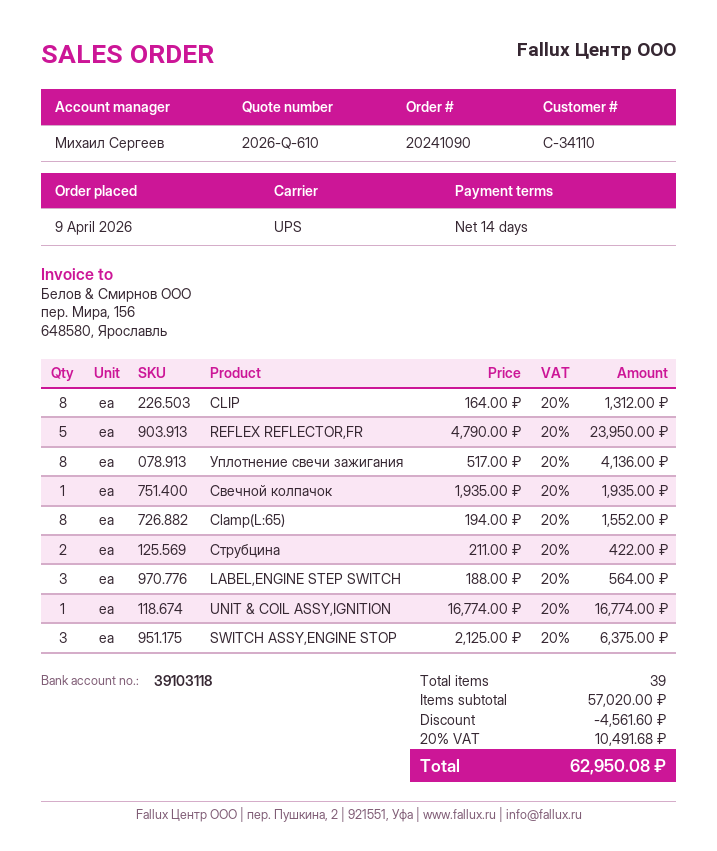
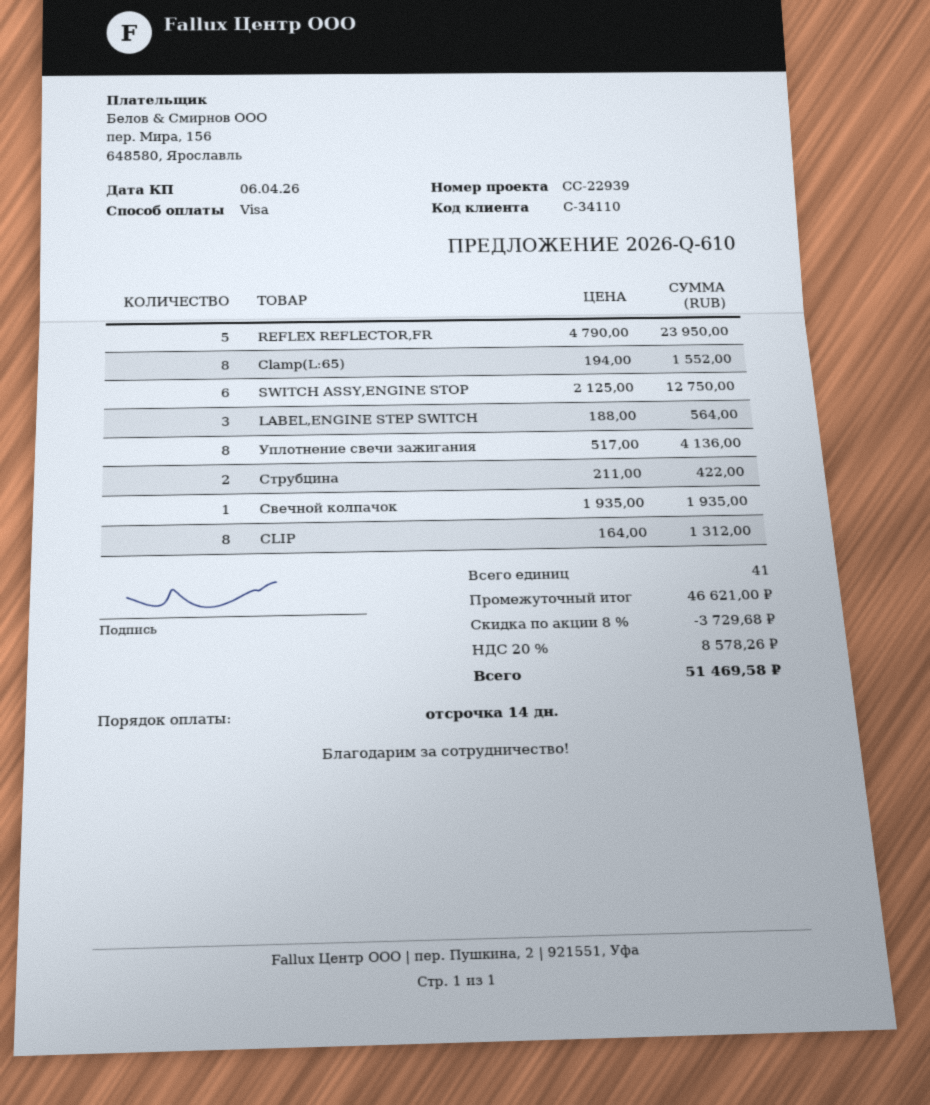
UNIT & COIL ASSY,IGNITION: 1 x 16774.00 = 16774.00 -> none
SWITCH ASSY,ENGINE STOP: 3 x 2125.00 = 6375.00 -> 6 x 2125.00 = 12750.00
total quantity: 39 -> 41
subtotal: 57020.00 -> 46621.00
discount: 4561.60 -> 3729.68
tax: 20% = 10491.68 -> 20% = 8578.26
total: 62950.08 -> 51469.58

